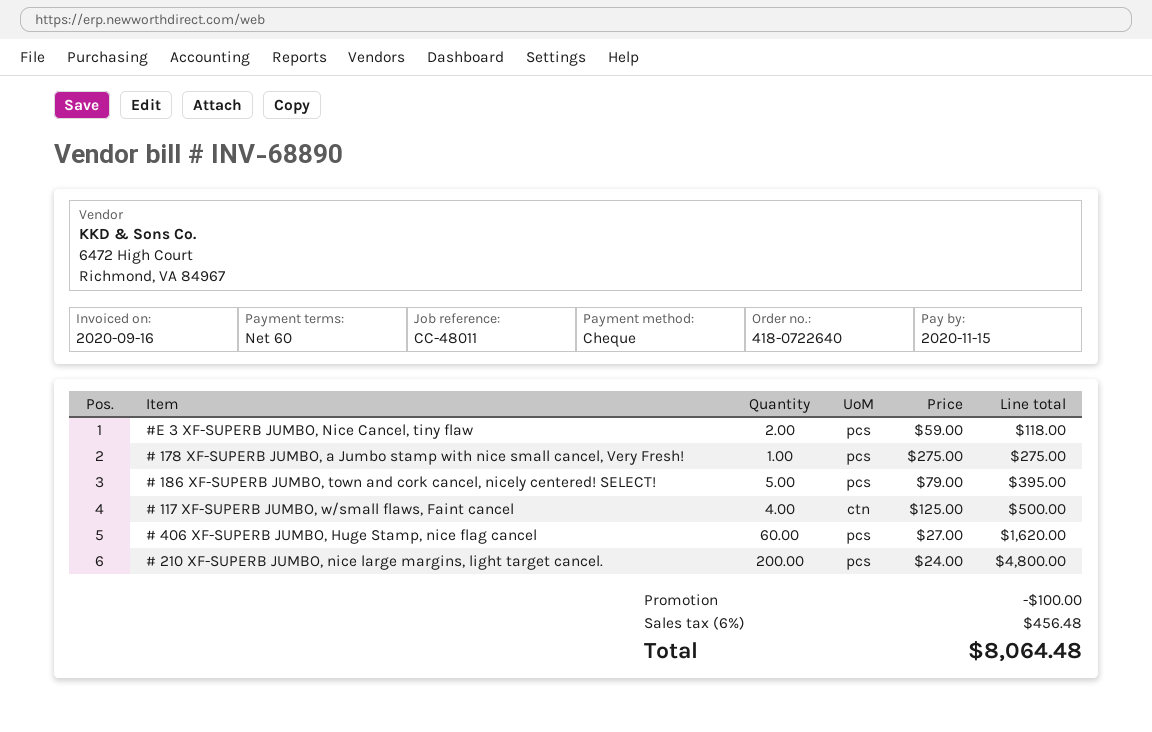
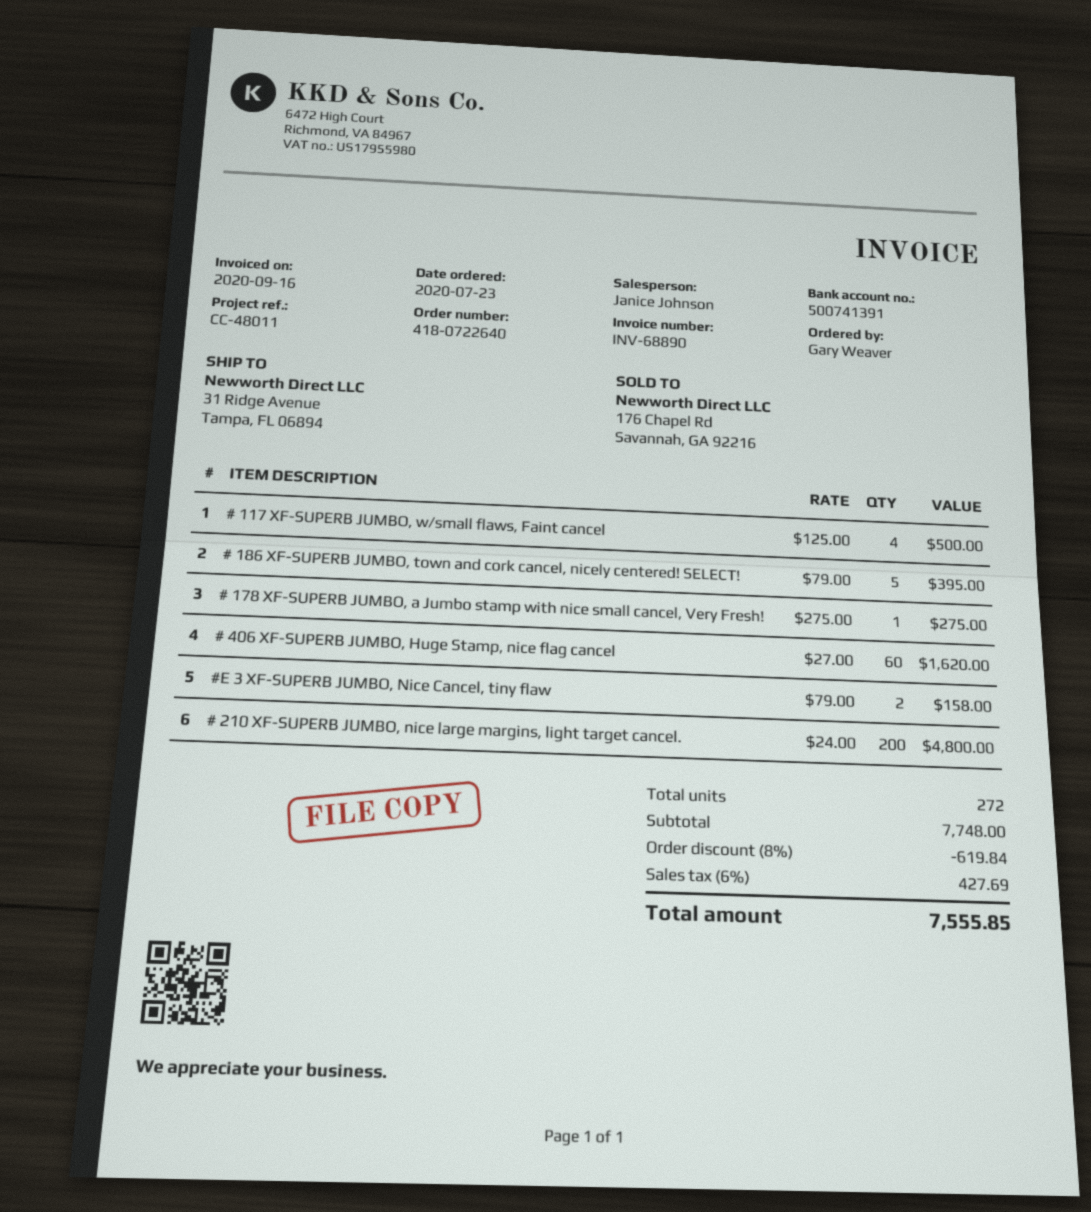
#E 3 XF-SUPERB JUMBO, Nice Cancel, tiny flaw: 2 x 59.00 = 118.00 -> 2 x 79.00 = 158.00
discount: 100.00 -> 619.84
tax: 6% = 456.48 -> 6% = 427.69
total: 8064.48 -> 7555.85

